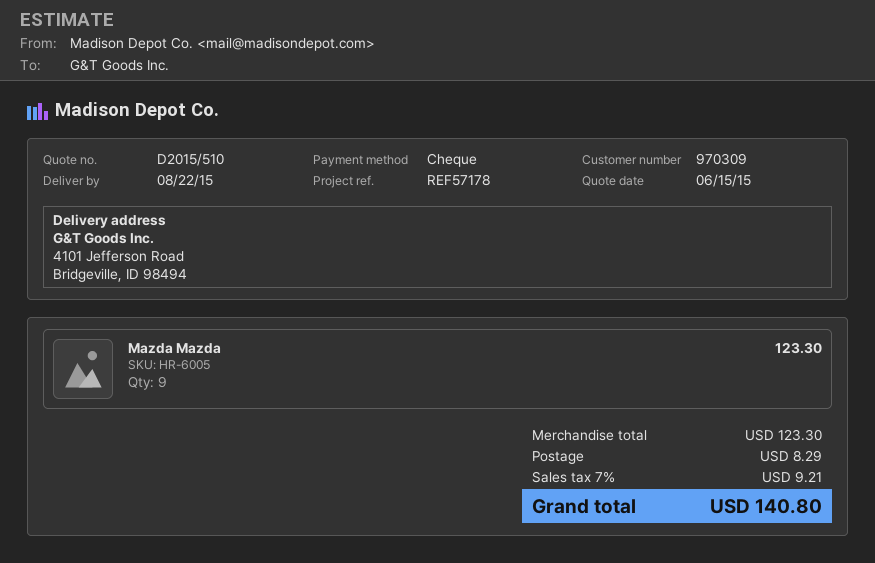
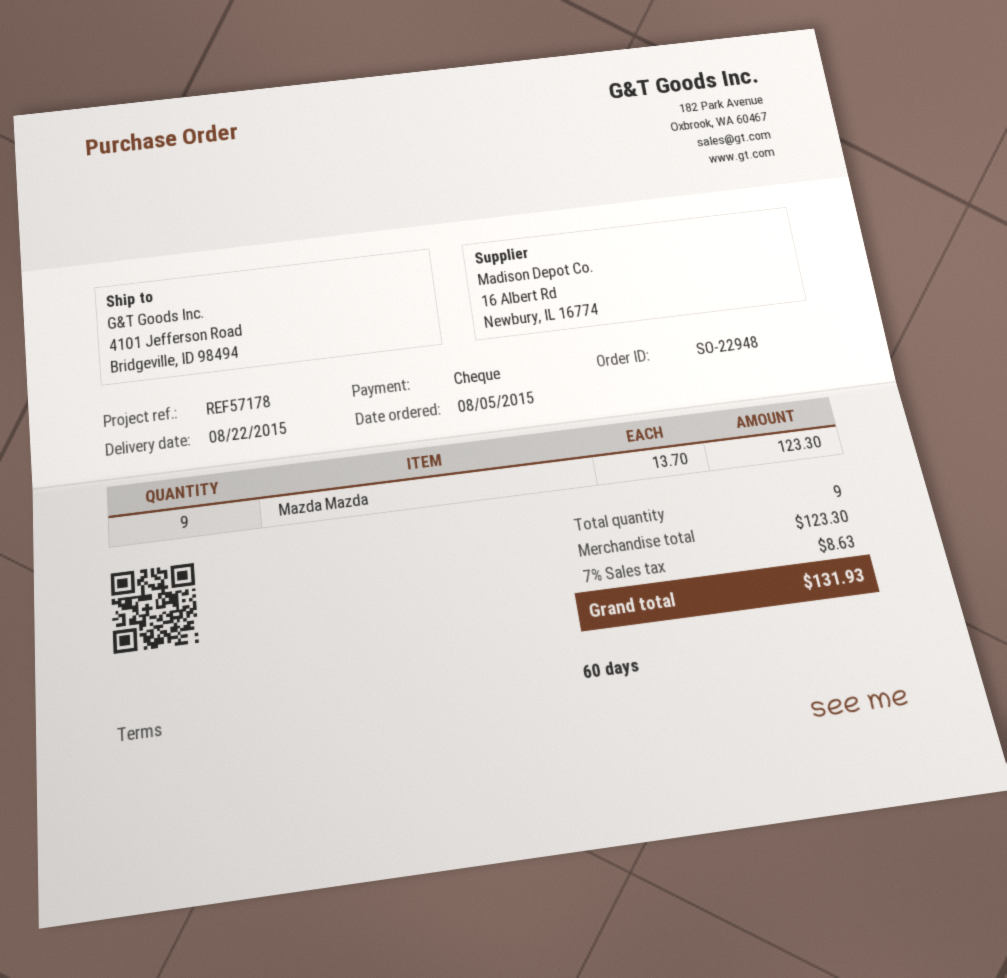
shipping: 8.29 -> none
tax: 7% = 9.21 -> 7% = 8.63
total: 140.80 -> 131.93

